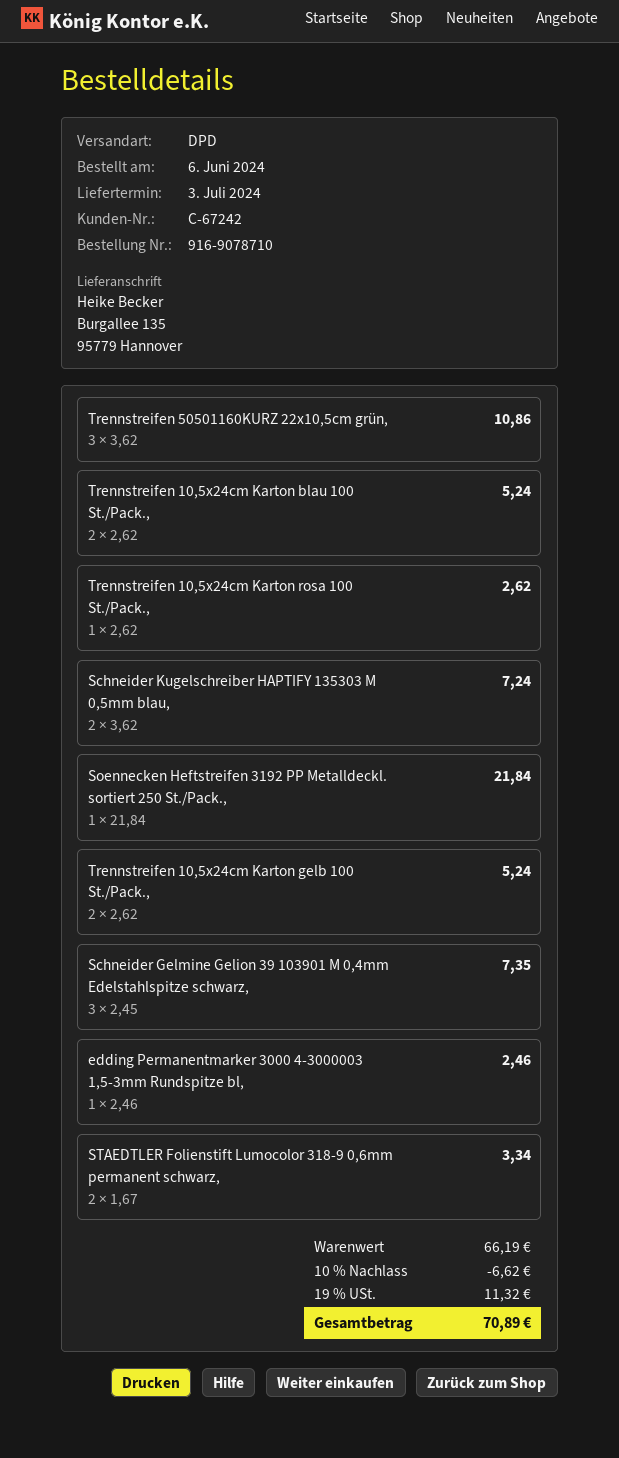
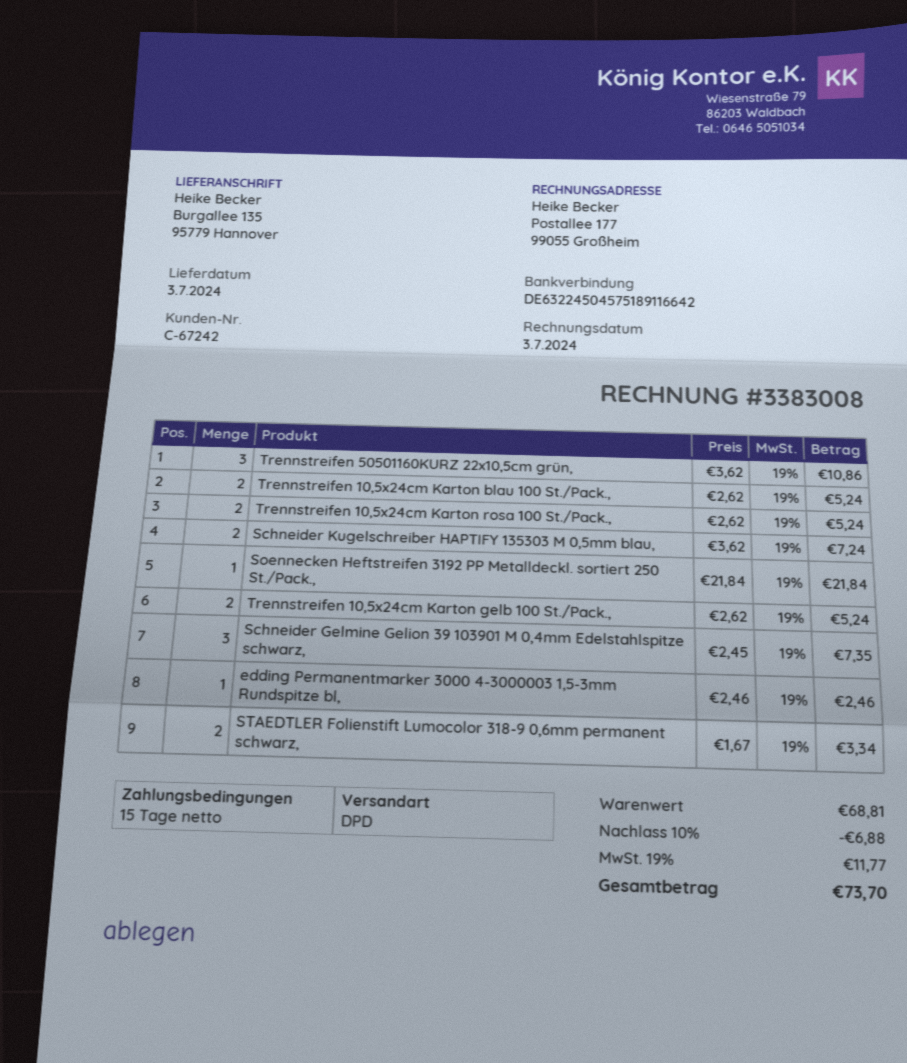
Trennstreifen 10,5x24cm Karton rosa 100 St./Pack.,: 1 x 2.62 = 2.62 -> 2 x 2.62 = 5.24
subtotal: 66.19 -> 68.81
discount: 10% = 6.62 -> 10% = 6.88
tax: 19% = 11.32 -> 19% = 11.77
total: 70.89 -> 73.70

